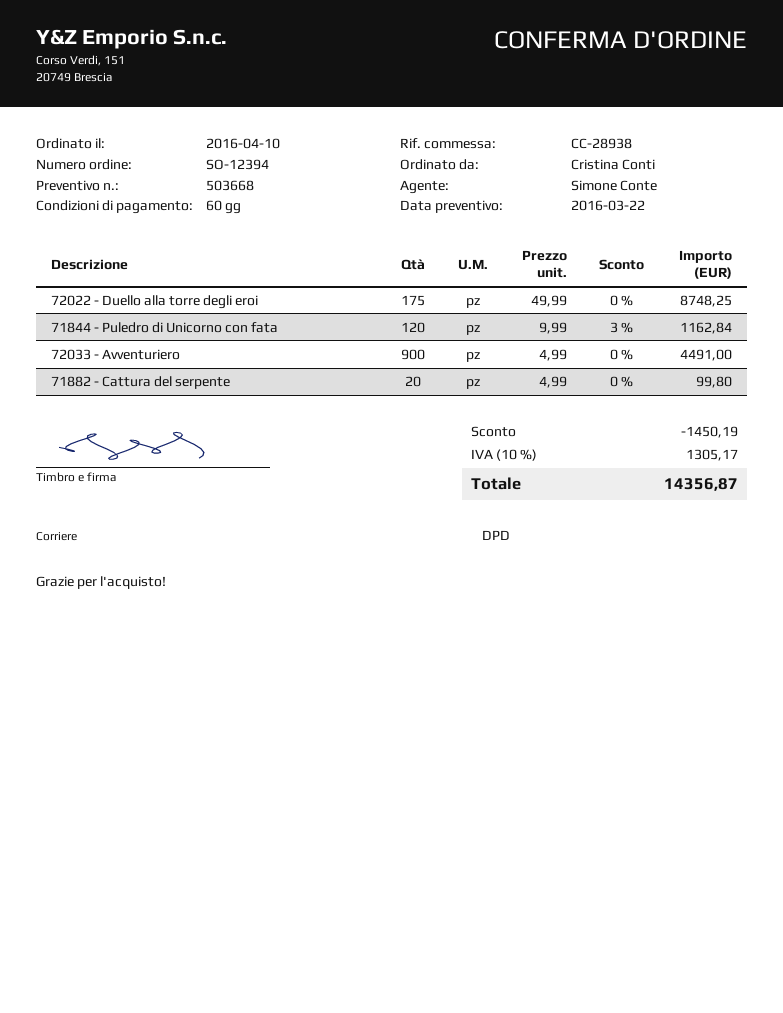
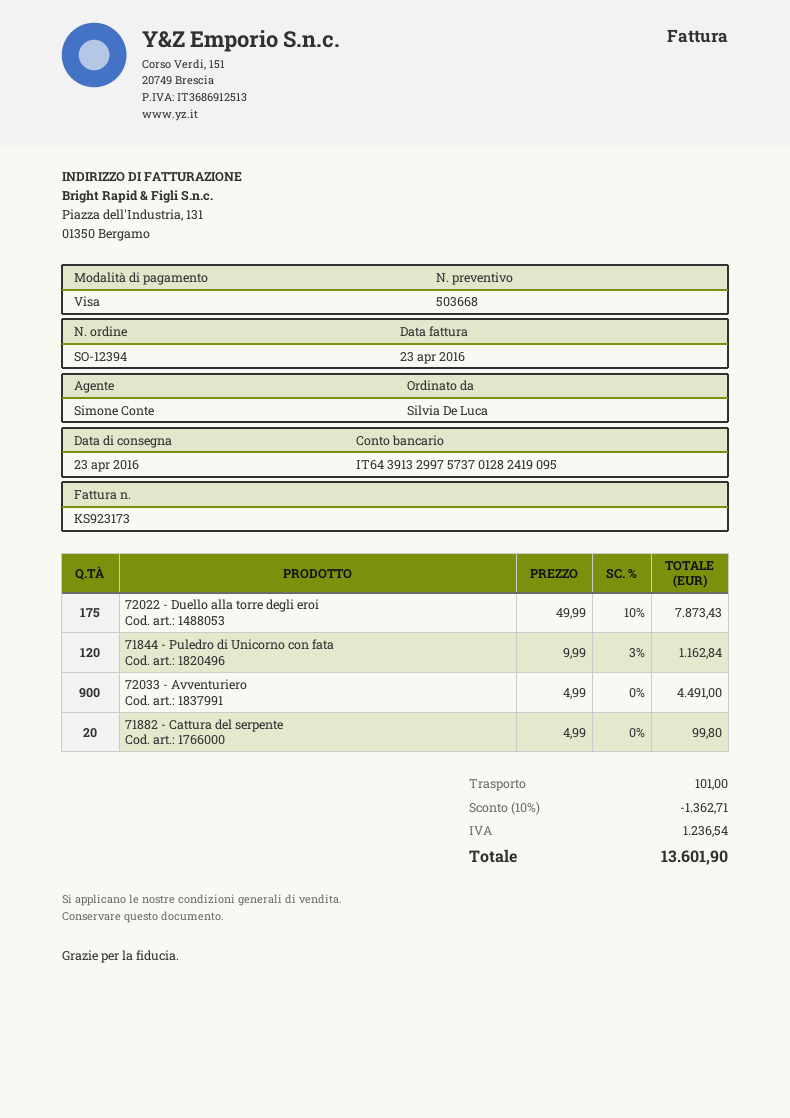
ordered by: Cristina Conti -> Silvia De Luca
72022 - Duello alla torre degli eroi: 175 x 49.99 = 8748.25 -> 175 x 49.99 - 10% = 7873.43
discount: 1450.19 -> 1362.71
shipping: none -> 101.00
tax: 1305.17 -> 1236.54
total: 14356.87 -> 13601.90

